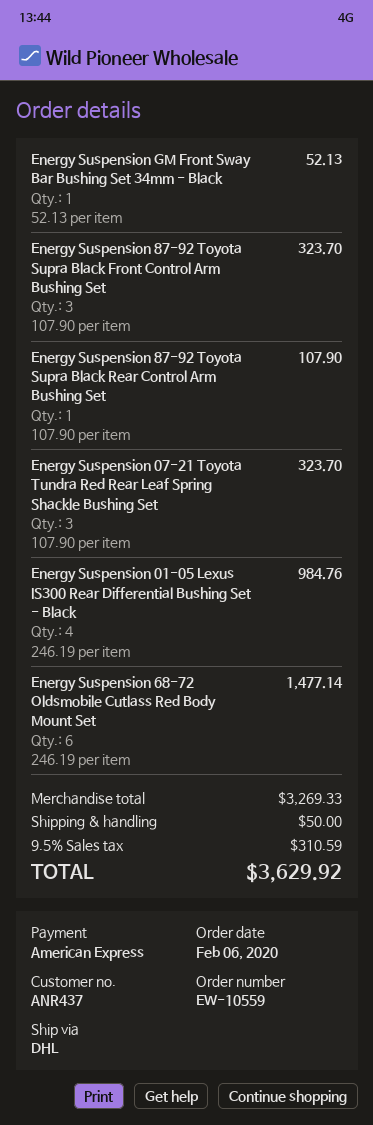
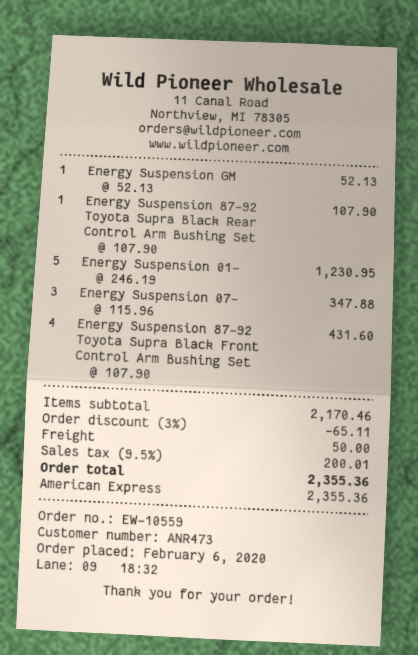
customer number: ANR437 -> ANR473
Energy Suspension 87-92 Toyota Supra Black Front Control Arm Bushing Set: 3 x 107.90 = 323.70 -> 4 x 107.90 = 431.60
Energy Suspension 07-21 Toyota Tundra Red Rear Leaf Spring Shackle Bushing Set: 3 x 107.90 = 323.70 -> 3 x 115.96 = 347.88
Energy Suspension 01-05 Lexus IS300 Rear Differential Bushing Set - Black: 4 x 246.19 = 984.76 -> 5 x 246.19 = 1230.95
Energy Suspension 68-72 Oldsmobile Cutlass Red Body Mount Set: 6 x 246.19 = 1477.14 -> none
subtotal: 3269.33 -> 2170.46
discount: none -> 3% = 65.11
tax: 9.5% = 310.59 -> 9.5% = 200.01
total: 3629.92 -> 2355.36

